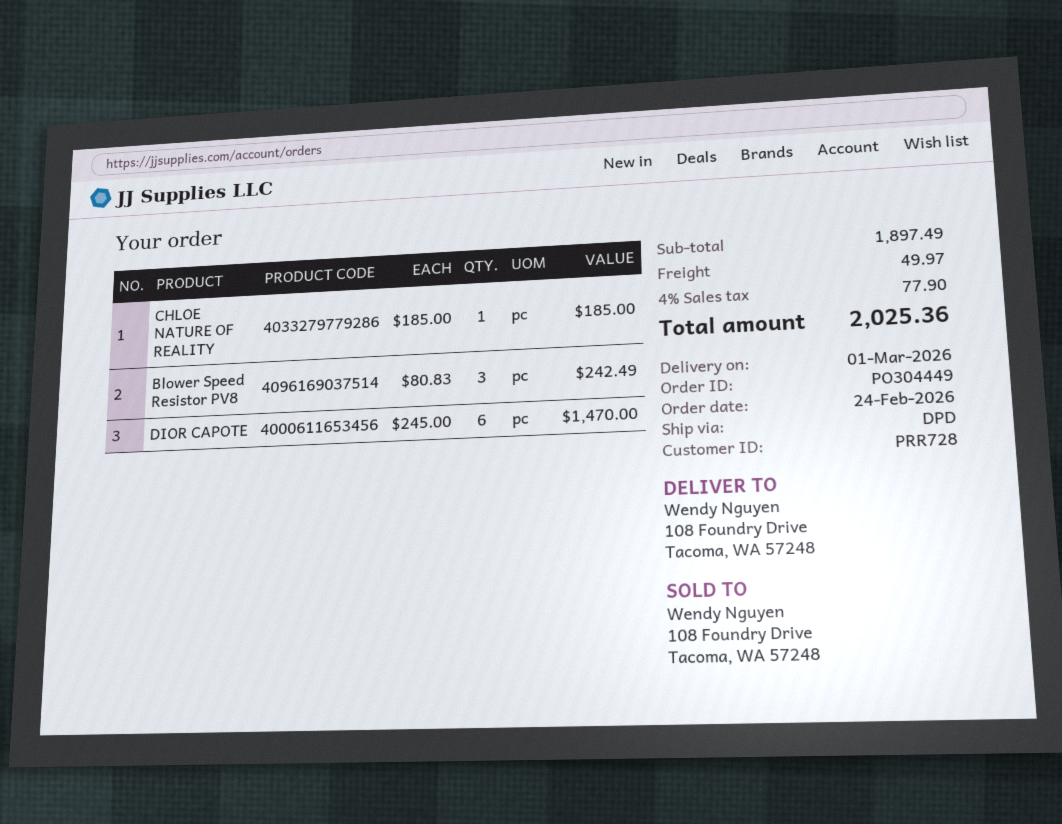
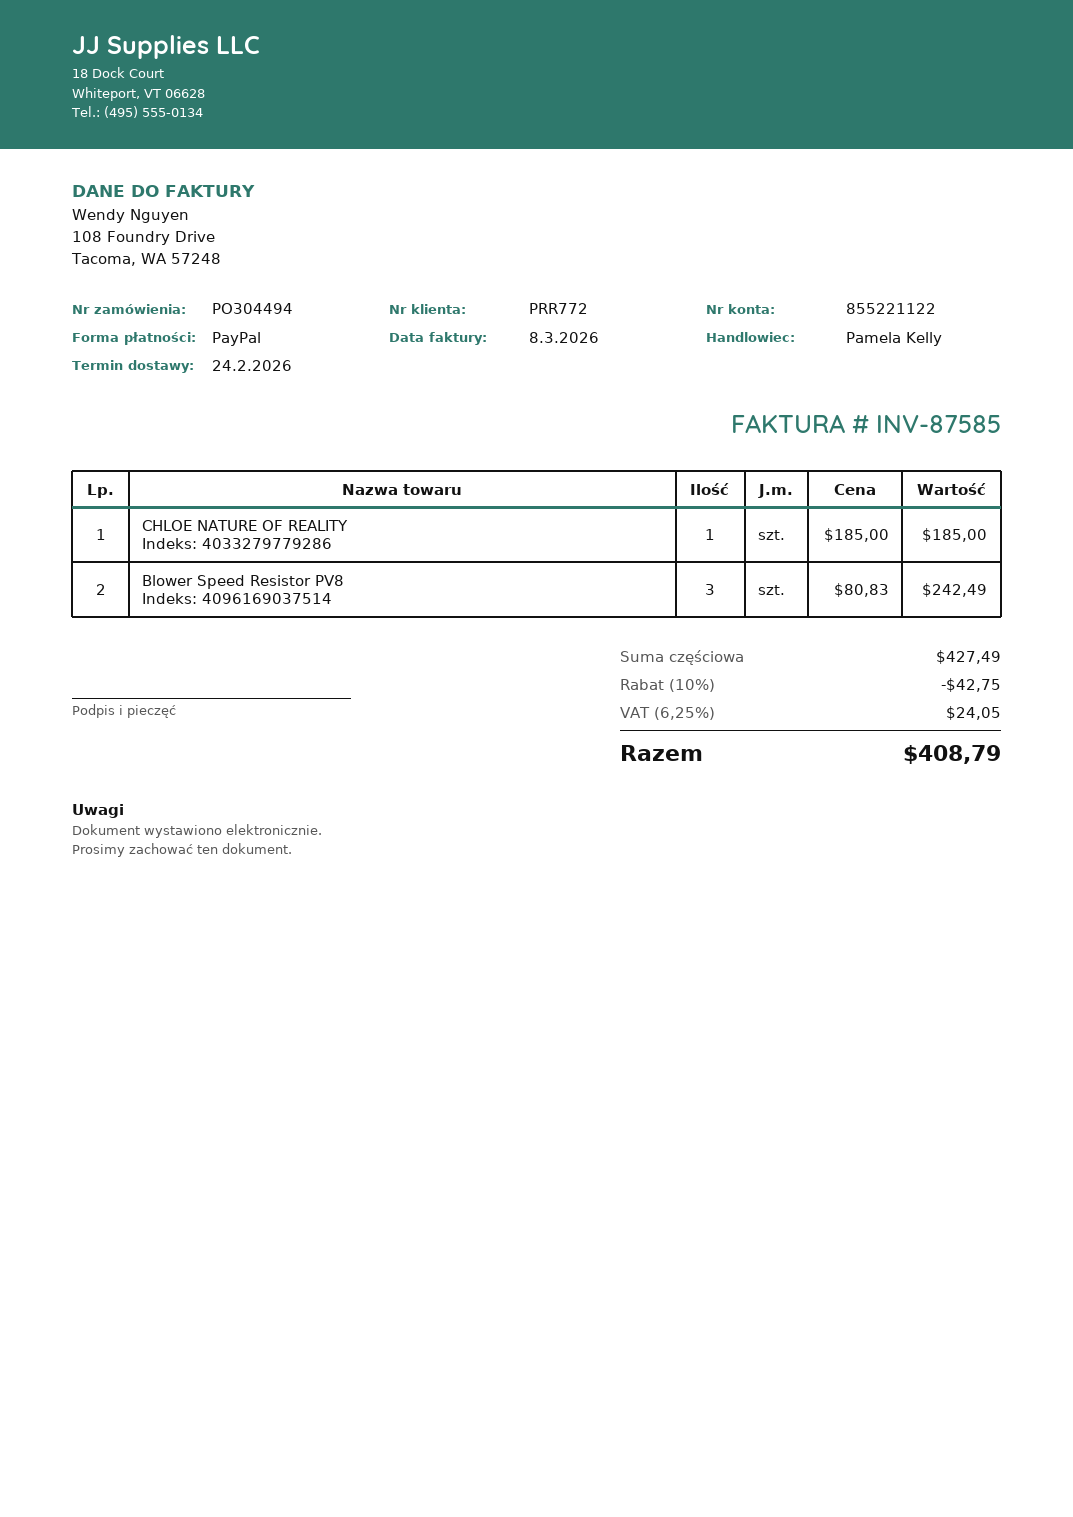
order number: PO304449 -> PO304494
delivery date: 2026-03-01 -> 2026-02-24
customer number: PRR728 -> PRR772
DIOR CAPOTE: 6 x 245.00 = 1470.00 -> none
subtotal: 1897.49 -> 427.49
discount: none -> 10% = 42.75
shipping: 49.97 -> none
tax: 4% = 77.90 -> 6.25% = 24.05
total: 2025.36 -> 408.79

